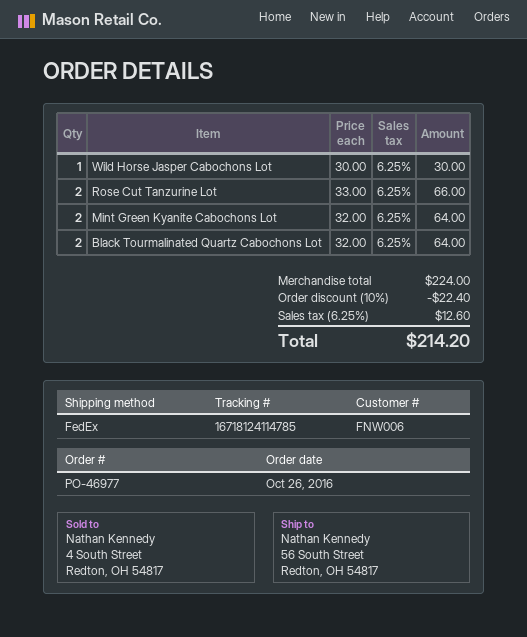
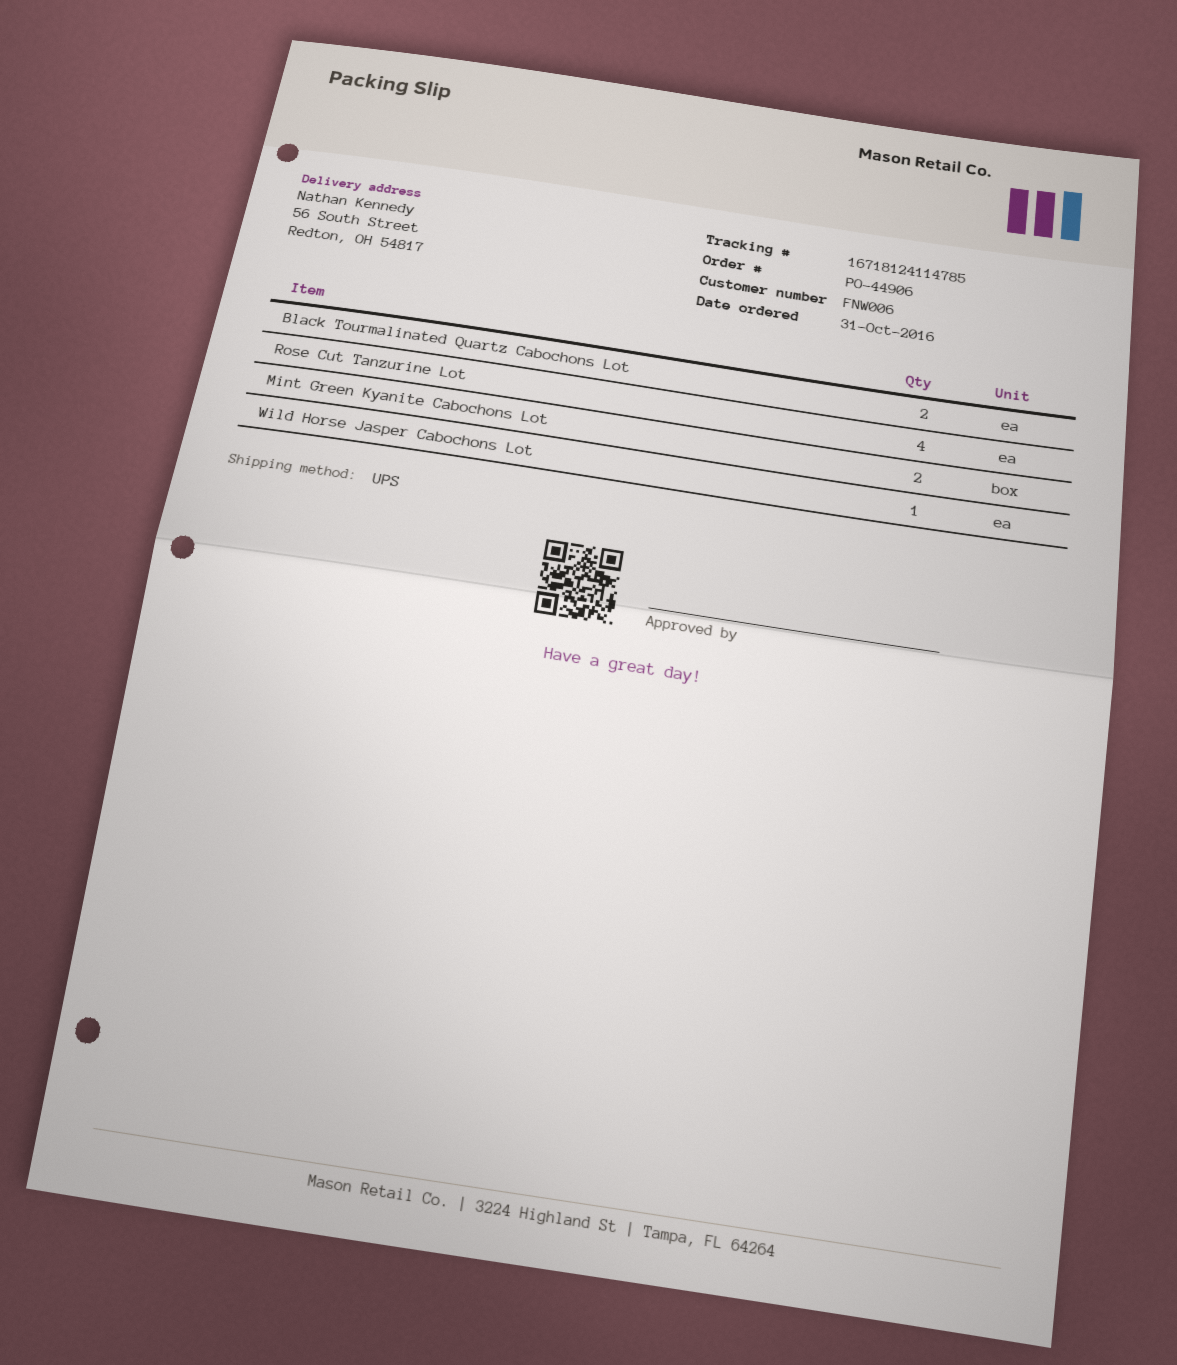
order number: PO-46977 -> PO-44906
order date: 2016-10-26 -> 2016-10-31
shipping method: FedEx -> UPS
Rose Cut Tanzurine Lot: 2 -> 4

